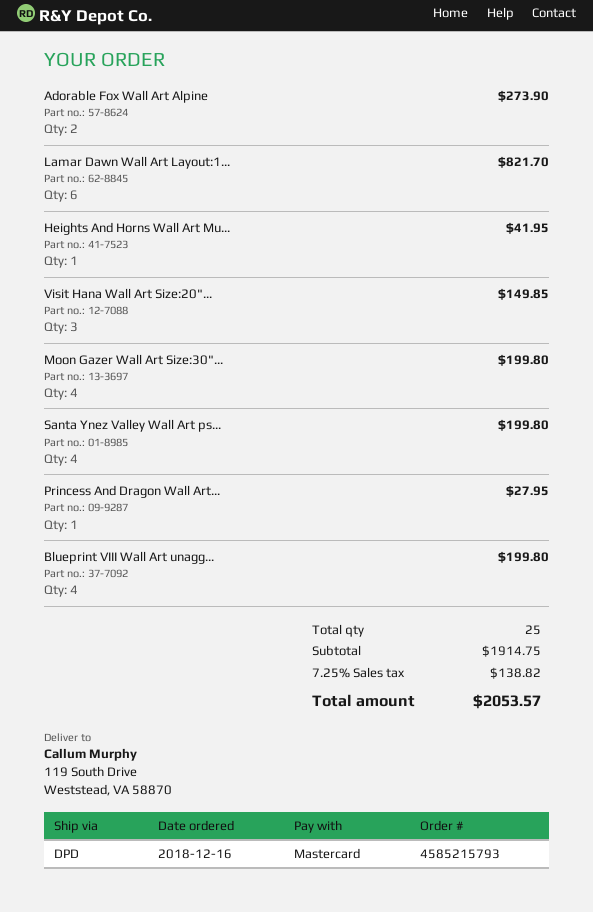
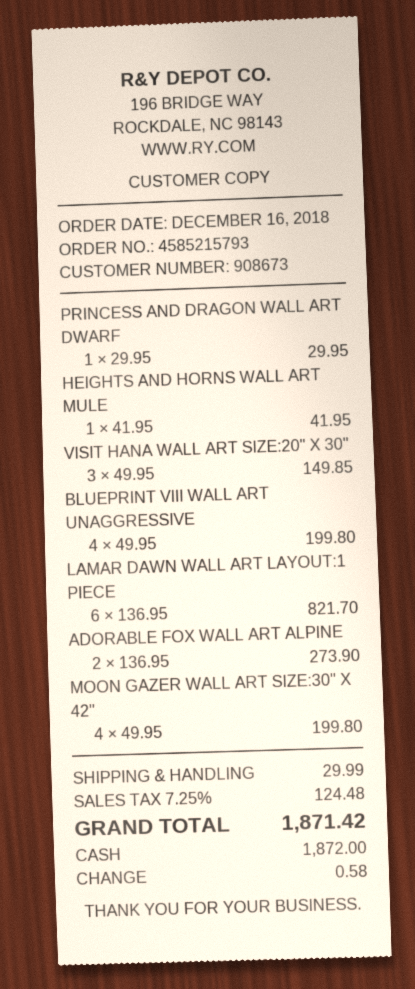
payment method: Mastercard -> cash
Santa Ynez Valley Wall Art ps...: 4 for 199.80 -> none
Princess And Dragon Wall Art...: 1 for 27.95 -> 1 for 29.95
shipping: none -> 29.99
tax: 7.25% = 138.82 -> 7.25% = 124.48
total: 2053.57 -> 1871.42

